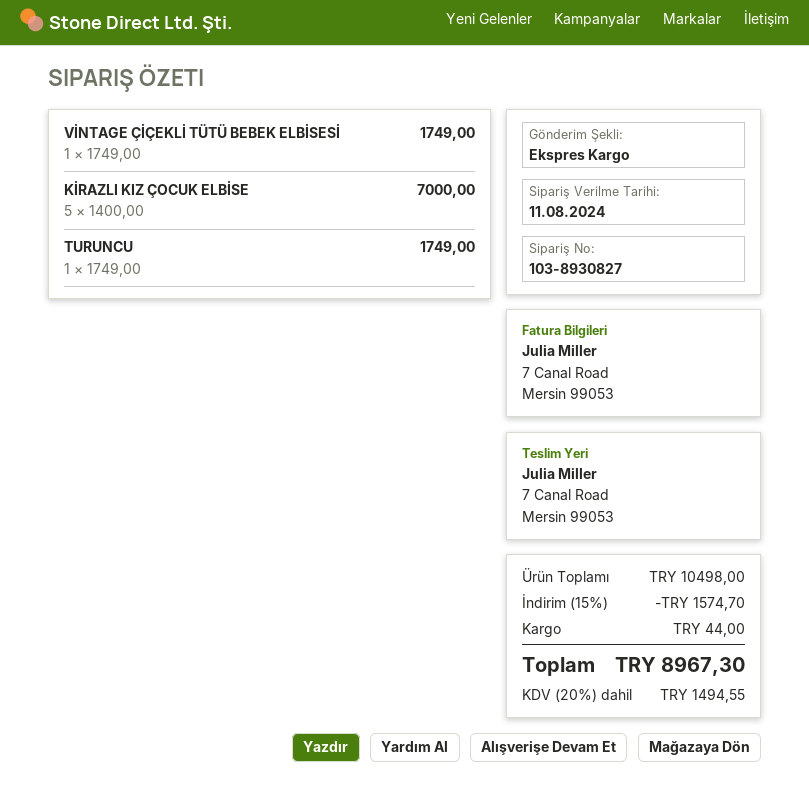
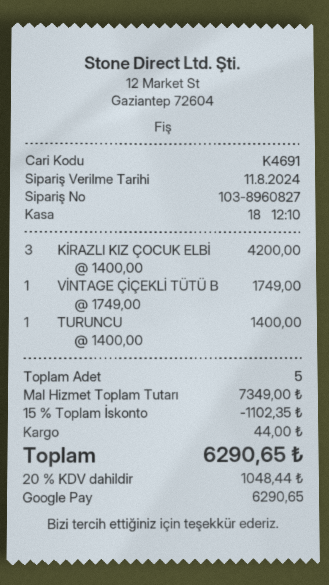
order number: 103-8930827 -> 103-8960827
KİRAZLI KIZ ÇOCUK ELBİSE: 5 x 1400.00 = 7000.00 -> 3 x 1400.00 = 4200.00
TURUNCU: 1 x 1749.00 = 1749.00 -> 1 x 1400.00 = 1400.00
subtotal: 10498.00 -> 7349.00
discount: 15% = 1574.70 -> 15% = 1102.35
tax: 20% = 1494.55 -> 20% = 1048.44
total: 8967.30 -> 6290.65

